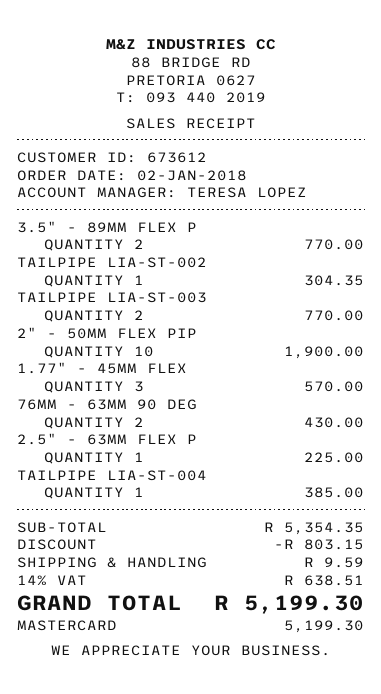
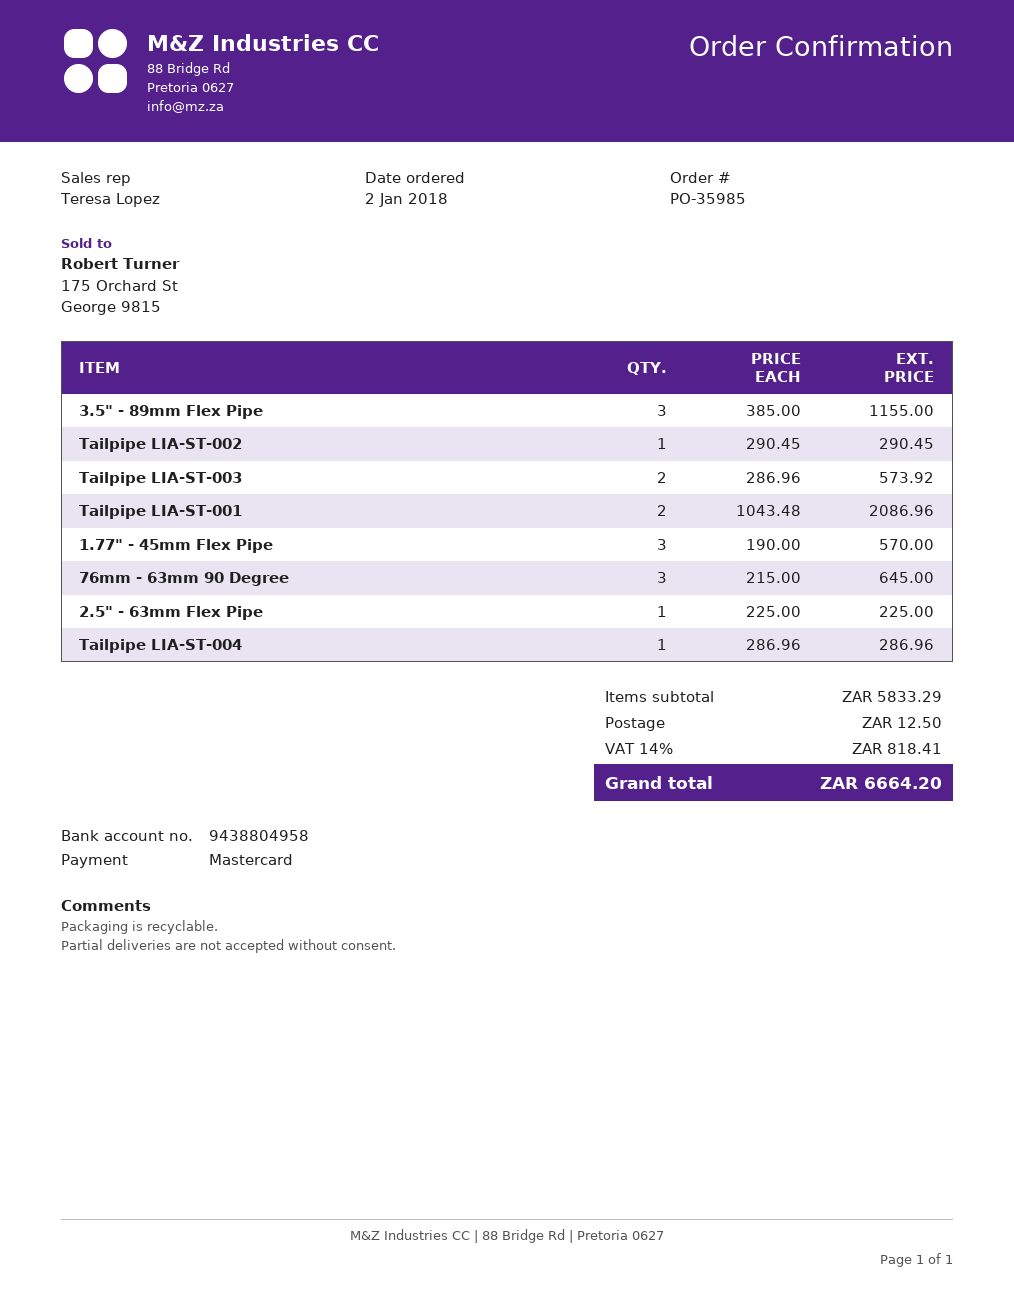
3.5" - 89MM FLEX P: 2 for 770.00 -> 3 for 1155.00
TAILPIPE LIA-ST-002: 1 for 304.35 -> 1 for 290.45
TAILPIPE LIA-ST-003: 2 for 770.00 -> 2 for 573.92
2" - 50MM FLEX PIP: 10 for 1900.00 -> none
76MM - 63MM 90 DEG: 2 for 430.00 -> 3 for 645.00
TAILPIPE LIA-ST-004: 1 for 385.00 -> 1 for 286.96
Tailpipe LIA-ST-001: none -> 2 for 2086.96
subtotal: 5354.35 -> 5833.29
discount: 803.15 -> none
shipping: 9.59 -> 12.50
tax: 14% = 638.51 -> 14% = 818.41
total: 5199.30 -> 6664.20

